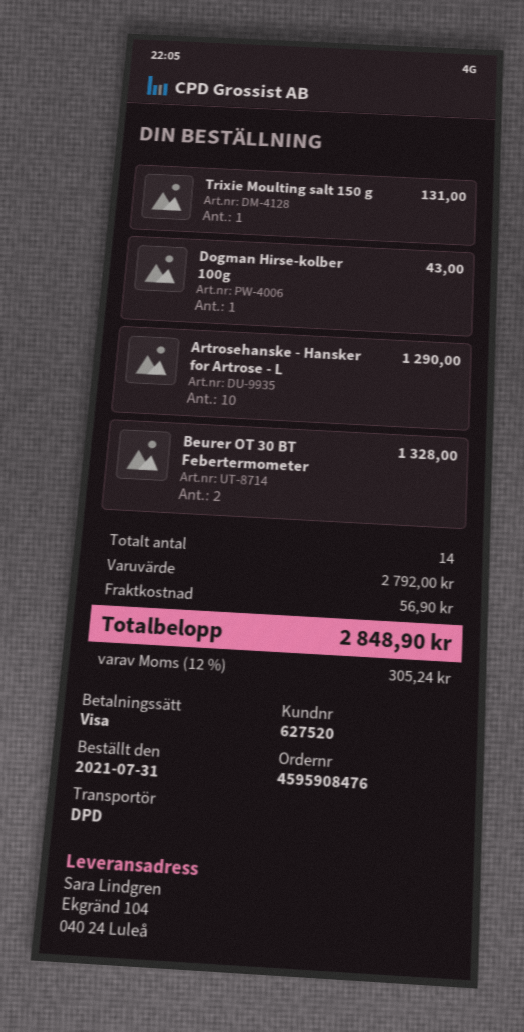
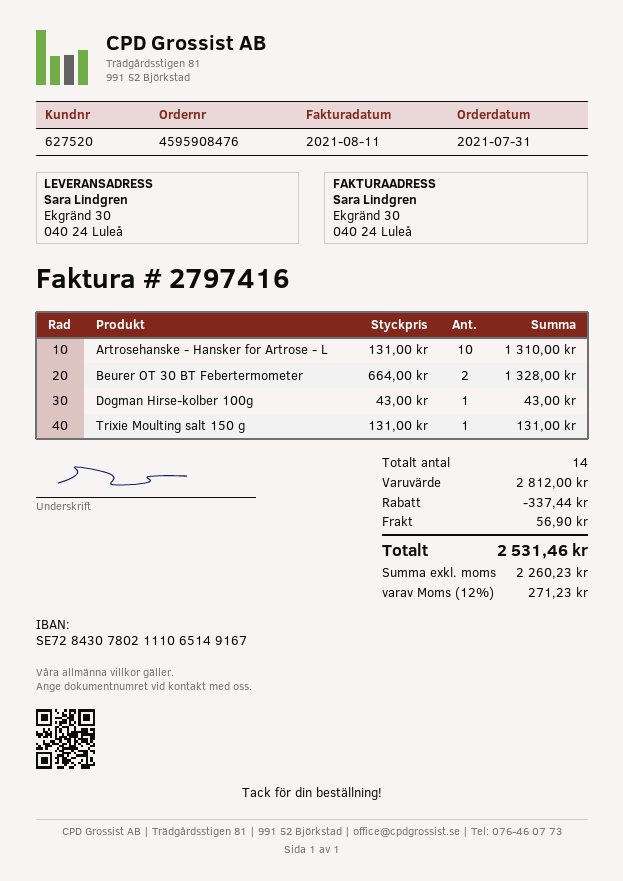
ship to: Ekgränd 104, 040 24 Luleå -> Ekgränd 30, 040 24 Luleå
Artrosehanske - Hansker for Artrose - L: 10 for 1290.00 -> 10 for 1310.00
subtotal: 2792.00 -> 2812.00
discount: none -> 337.44
tax: 12% = 305.24 -> 12% = 271.23
total: 2848.90 -> 2531.46

